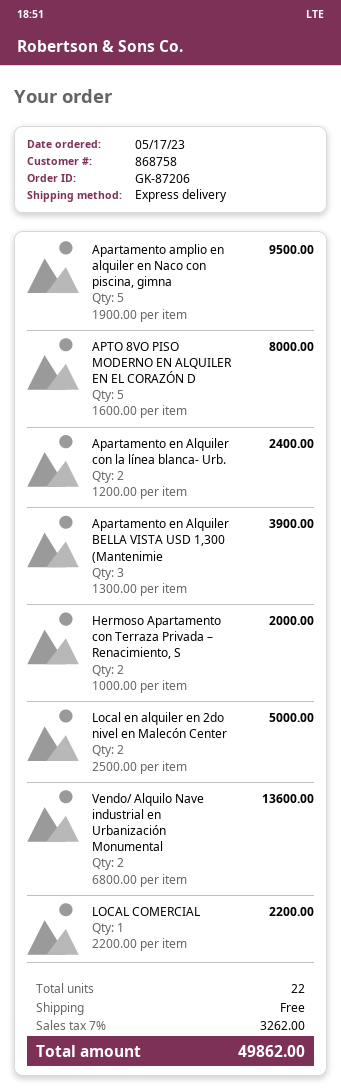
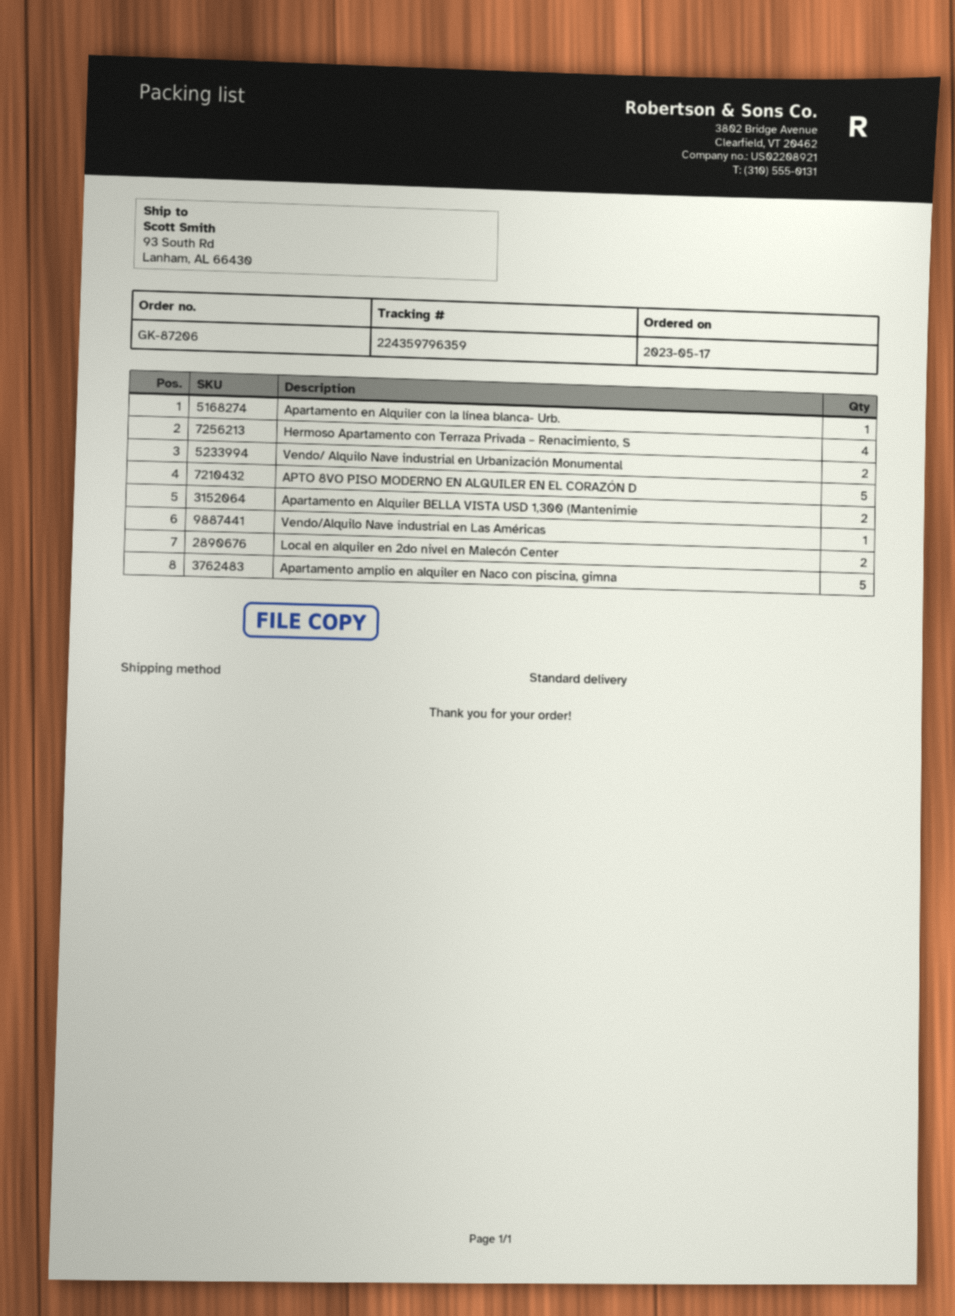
shipping method: express -> standard
Apartamento en Alquiler con la línea blanca- Urb.: 2 -> 1
Apartamento en Alquiler BELLA VISTA USD 1,300 (Mantenimie: 3 -> 2
Hermoso Apartamento con Terraza Privada – Renacimiento, S: 2 -> 4
LOCAL COMERCIAL: 1 -> none
Vendo/Alquilo Nave industrial en Las Américas: none -> 1

